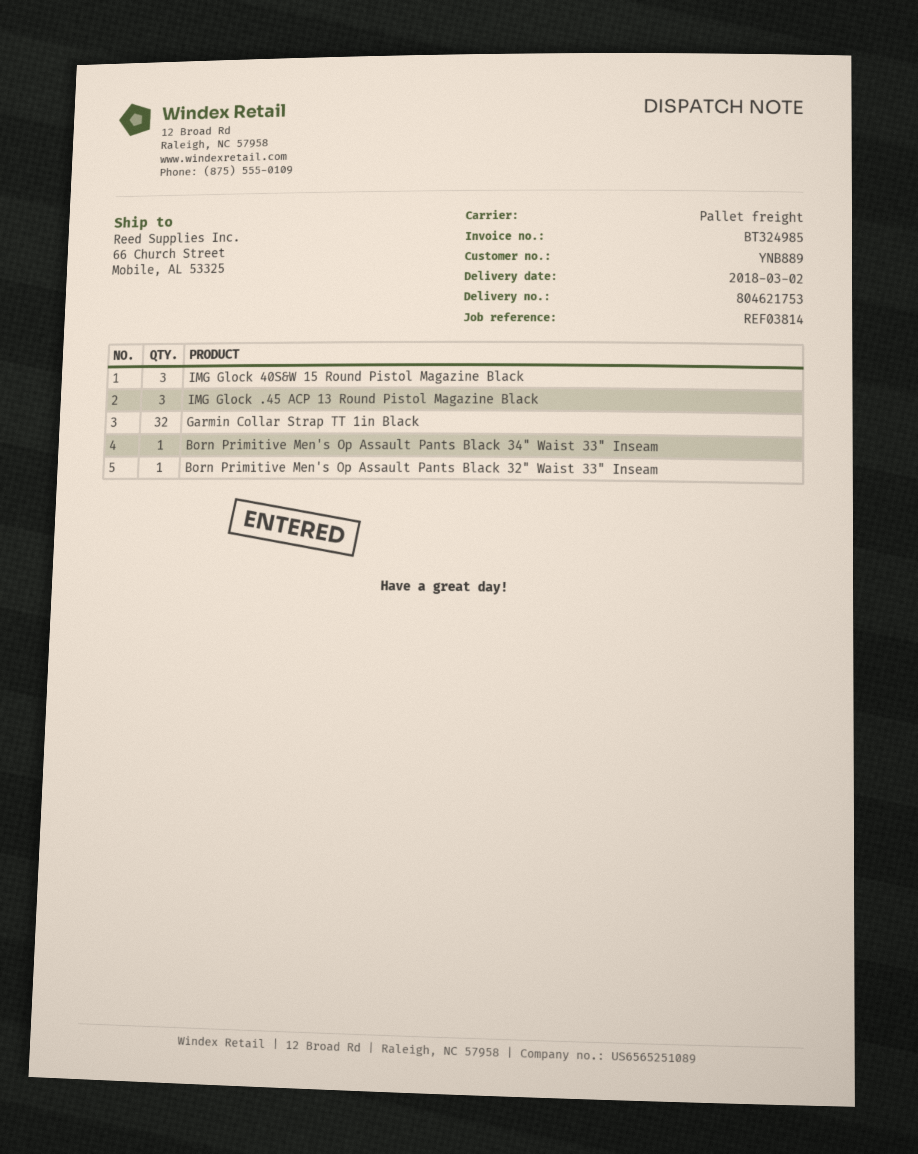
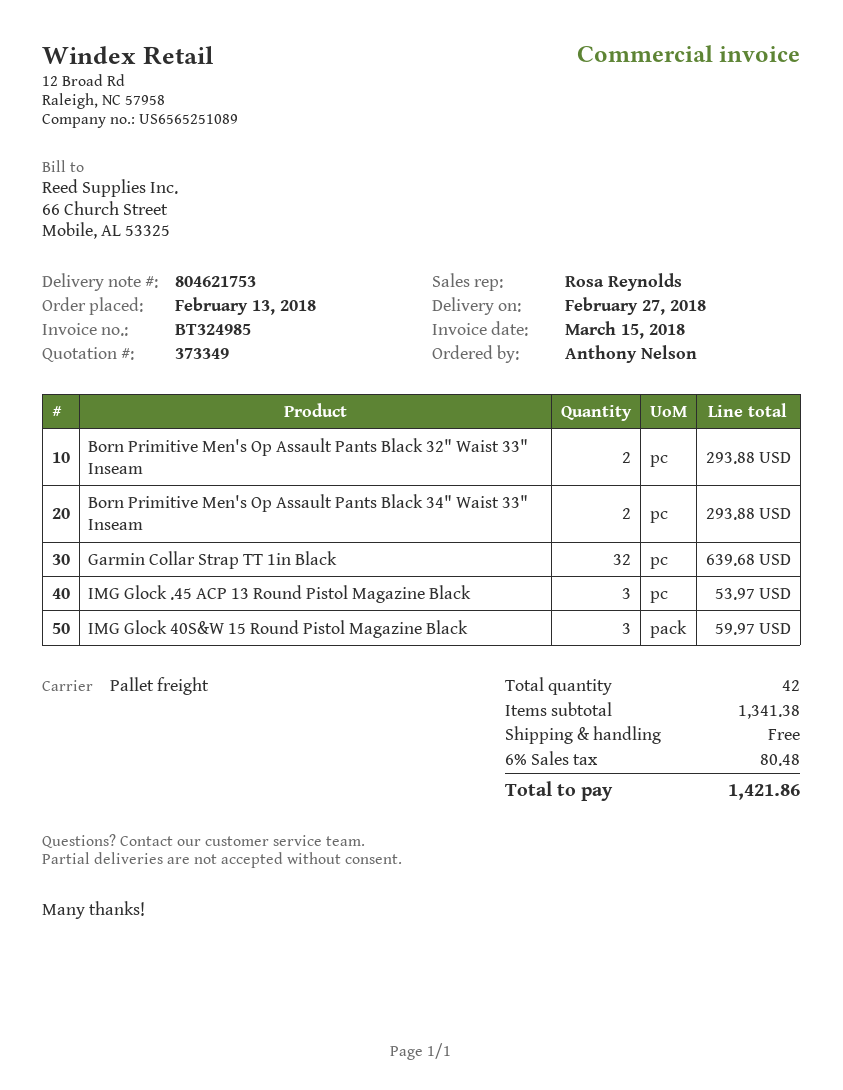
delivery date: 2018-03-02 -> 2018-02-27
Born Primitive Men's Op Assault Pants Black 34" Waist 33" Inseam: 1 -> 2
Born Primitive Men's Op Assault Pants Black 32" Waist 33" Inseam: 1 -> 2

